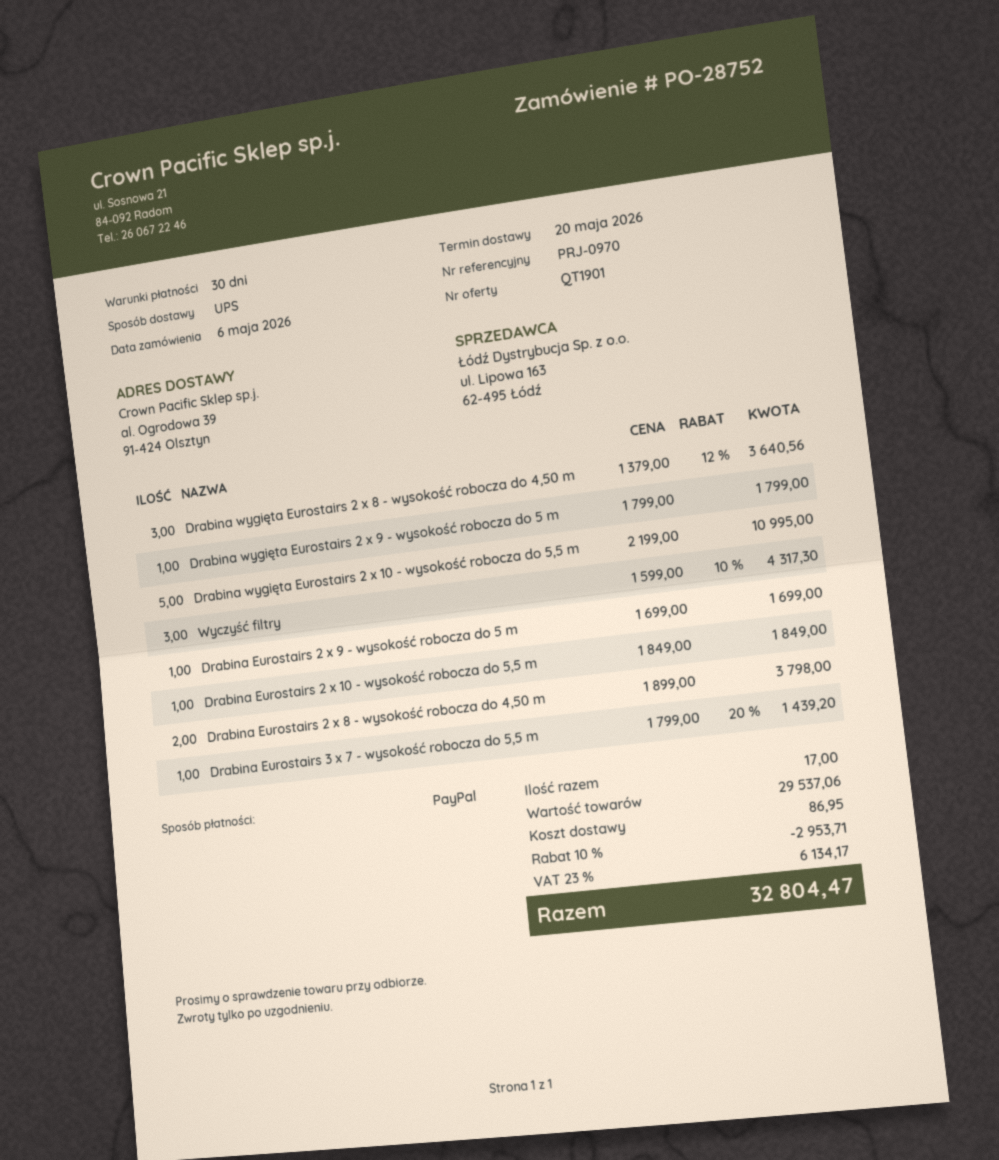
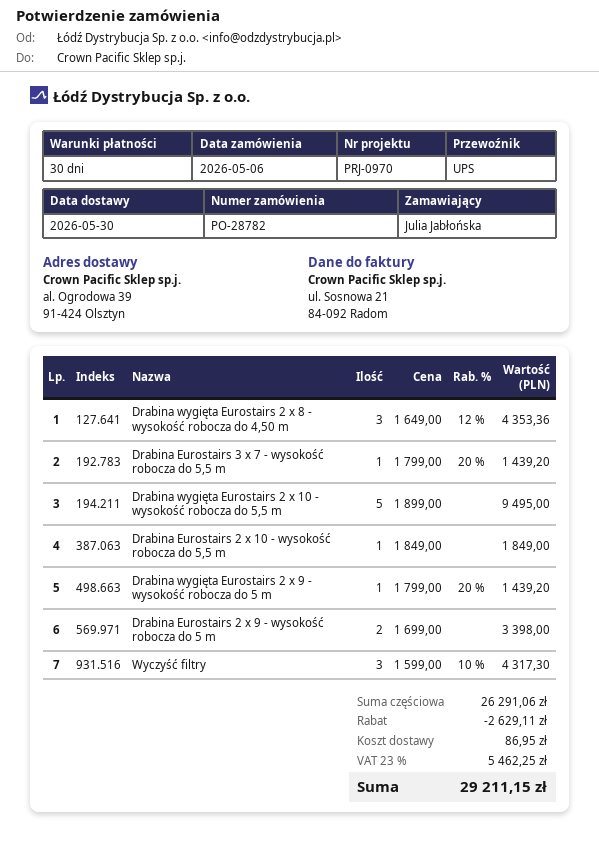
order number: PO-28752 -> PO-28782
delivery date: 2026-05-20 -> 2026-05-30
Drabina wygięta Eurostairs 2 x 8 - wysokość robocza do 4,50 m: 3 x 1379.00 - 12% = 3640.56 -> 3 x 1649.00 - 12% = 4353.36
Drabina wygięta Eurostairs 2 x 9 - wysokość robocza do 5 m: 1 x 1799.00 = 1799.00 -> 1 x 1799.00 - 20% = 1439.20
Drabina wygięta Eurostairs 2 x 10 - wysokość robocza do 5,5 m: 5 x 2199.00 = 10995.00 -> 5 x 1899.00 = 9495.00
Drabina Eurostairs 2 x 9 - wysokość robocza do 5 m: 1 x 1699.00 = 1699.00 -> 2 x 1699.00 = 3398.00
Drabina Eurostairs 2 x 8 - wysokość robocza do 4,50 m: 2 x 1899.00 = 3798.00 -> none
subtotal: 29537.06 -> 26291.06
discount: 2953.71 -> 2629.11
tax: 23% = 6134.17 -> 23% = 5462.25
total: 32804.47 -> 29211.15

